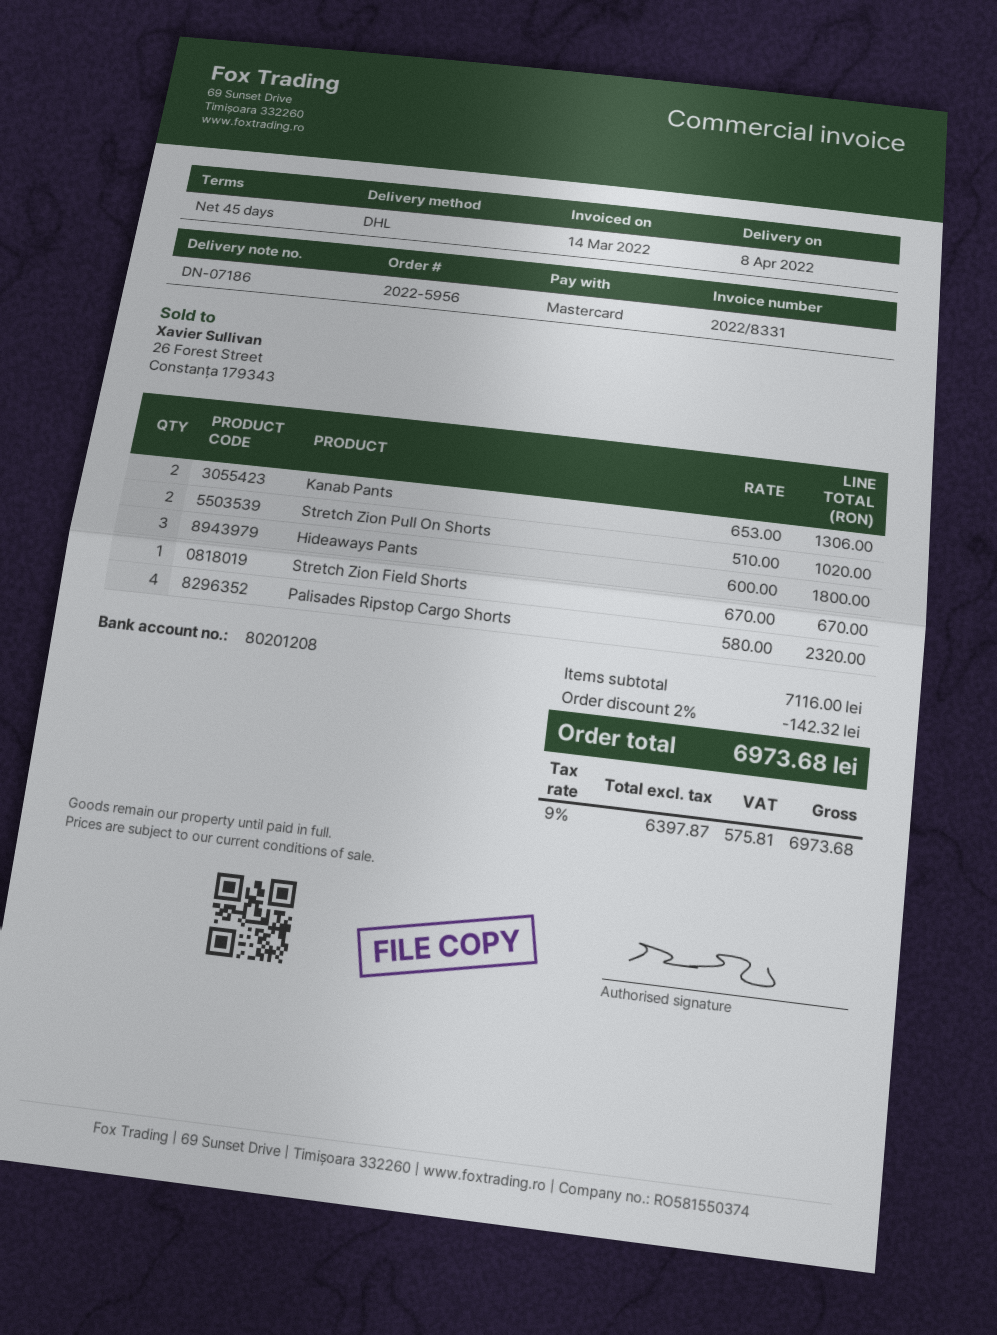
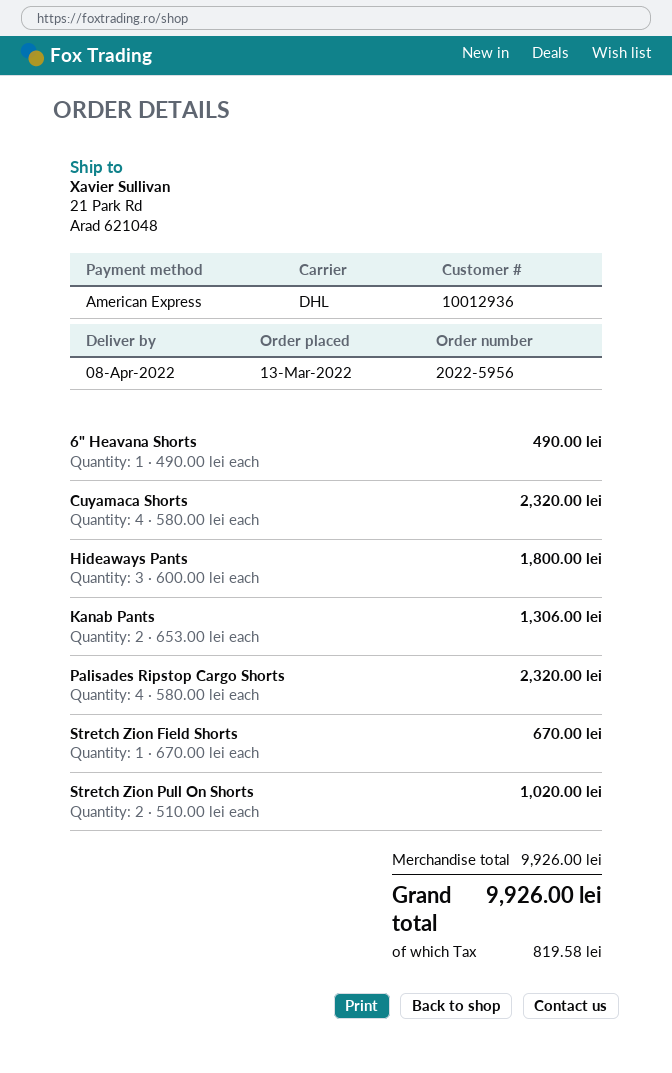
payment method: Mastercard -> American Express
6" Heavana Shorts: none -> 1 x 490.00 = 490.00
Cuyamaca Shorts: none -> 4 x 580.00 = 2320.00
subtotal: 7116.00 -> 9926.00
discount: 2% = 142.32 -> none
tax: 575.81 -> 819.58
total: 6973.68 -> 9926.00

